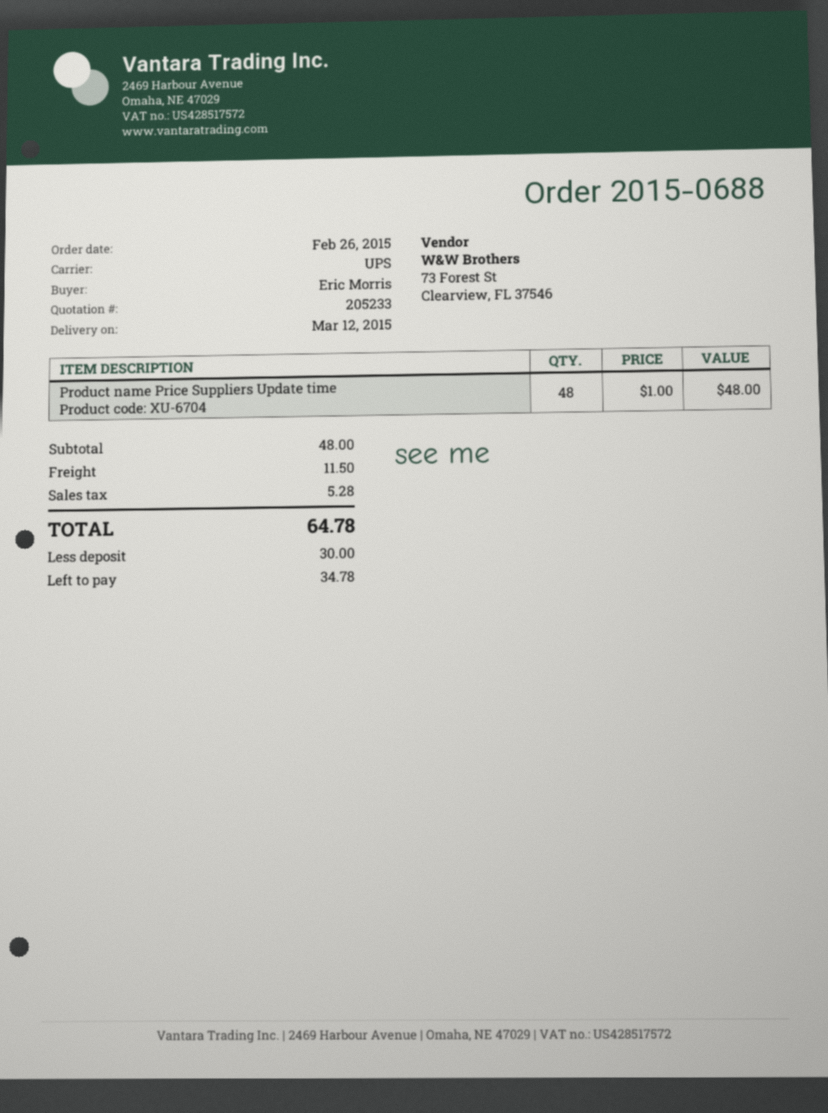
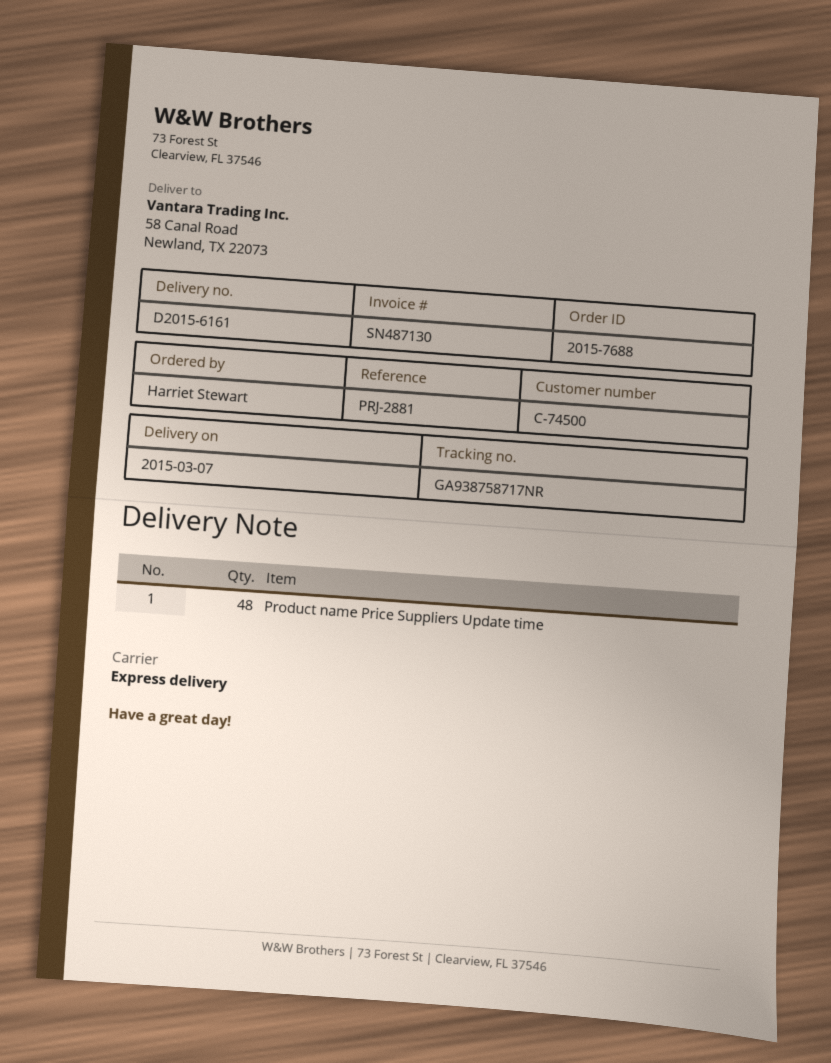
order number: 2015-0688 -> 2015-7688
delivery date: 2015-03-12 -> 2015-03-07
ordered by: Eric Morris -> Harriet Stewart
shipping method: UPS -> express

